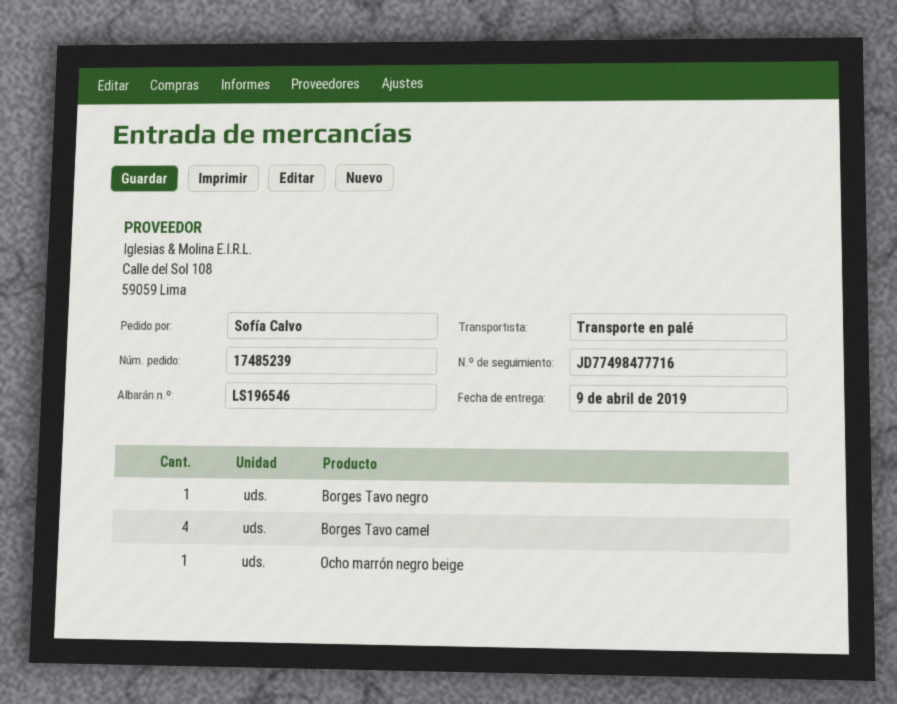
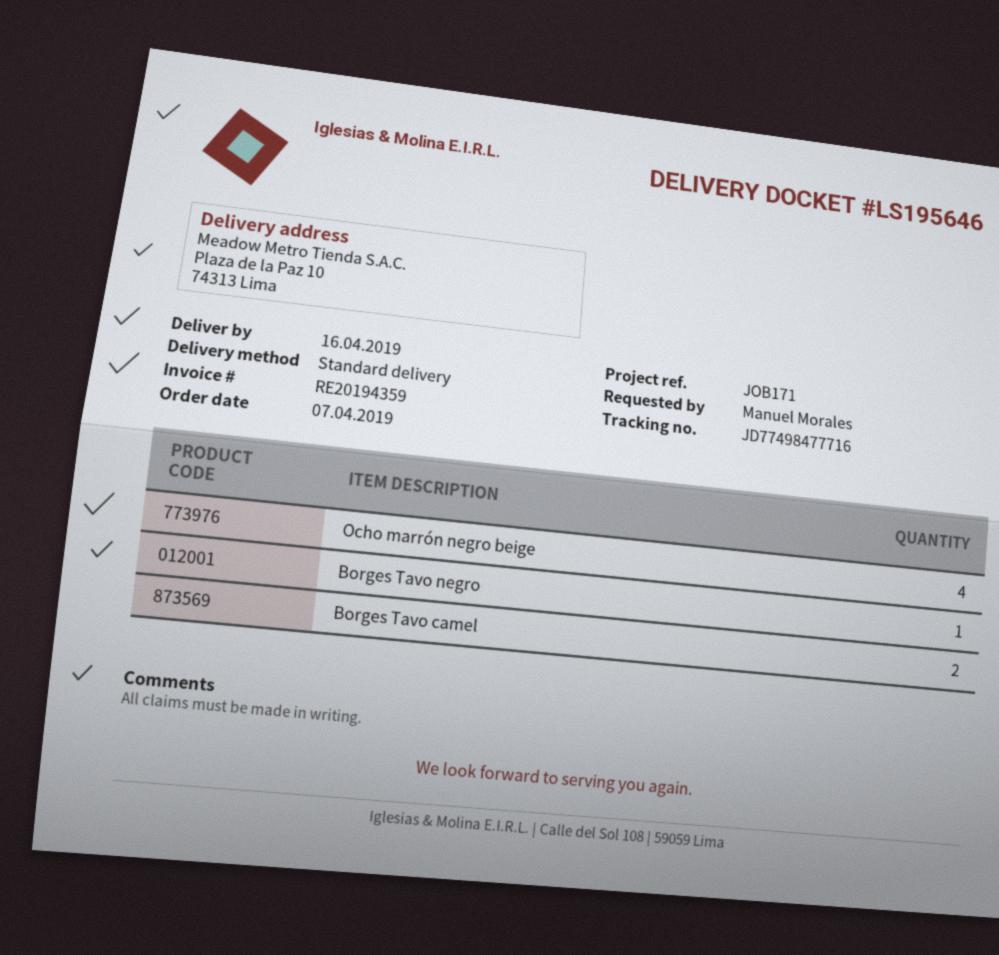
delivery note number: LS196546 -> LS195646
delivery date: 2019-04-09 -> 2019-04-16
ordered by: Sofía Calvo -> Manuel Morales
shipping method: pallet freight -> standard
Borges Tavo camel: 4 -> 2
Ocho marrón negro beige: 1 -> 4

